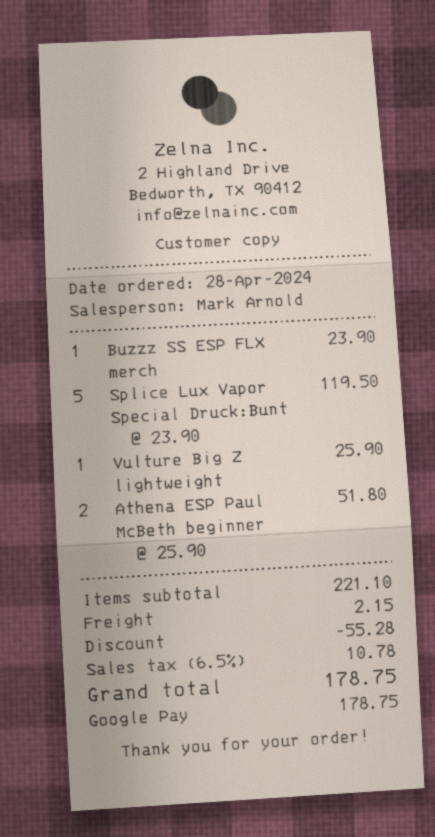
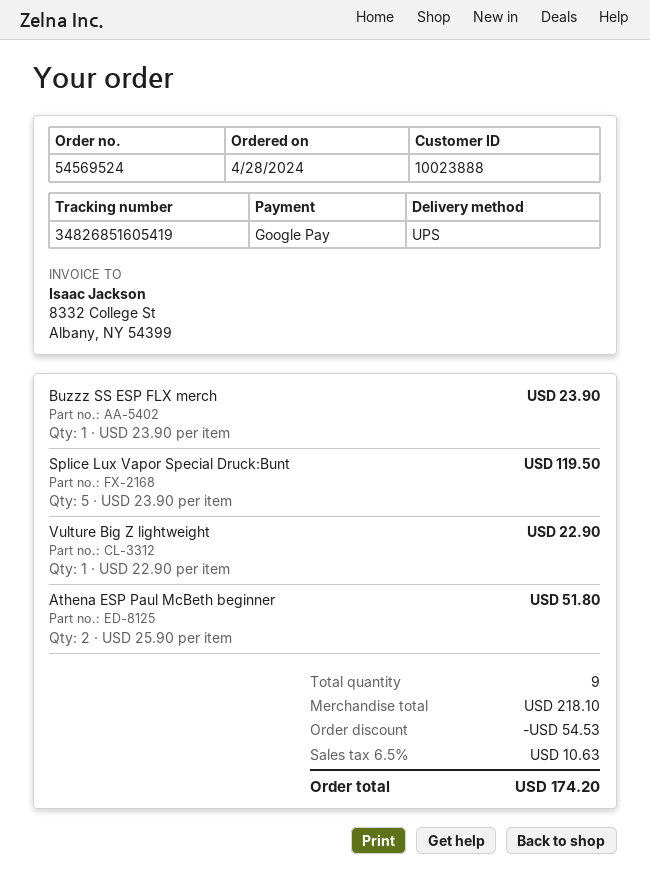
Vulture Big Z lightweight: 1 x 25.90 = 25.90 -> 1 x 22.90 = 22.90
subtotal: 221.10 -> 218.10
discount: 55.28 -> 54.53
shipping: 2.15 -> none
tax: 6.5% = 10.78 -> 6.5% = 10.63
total: 178.75 -> 174.20

